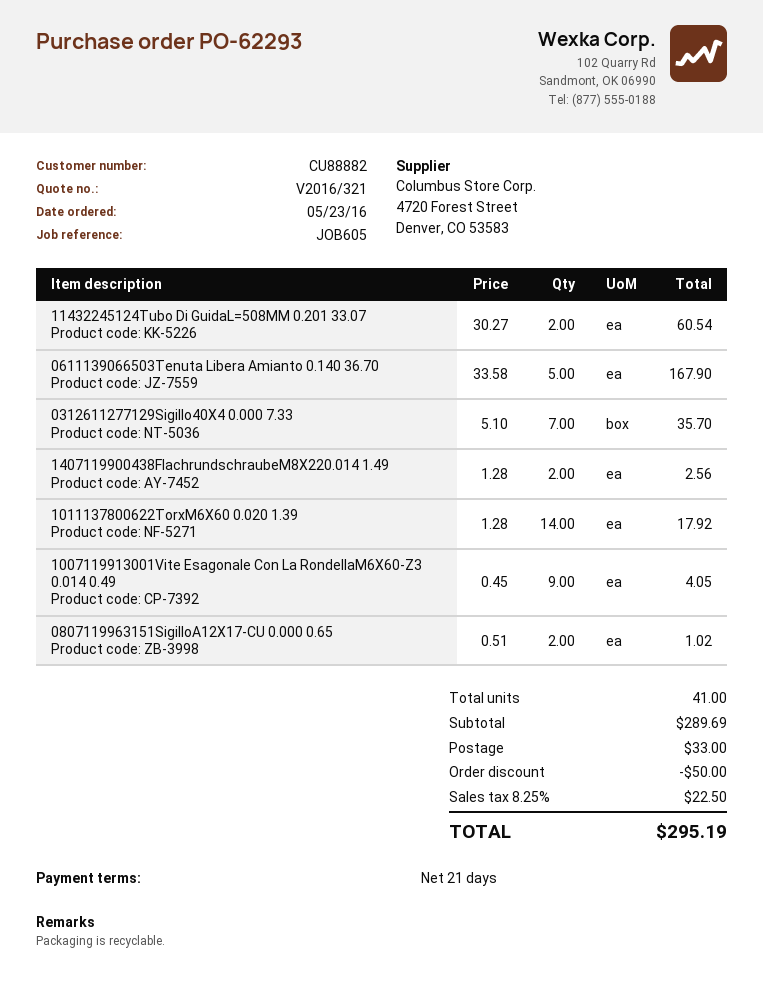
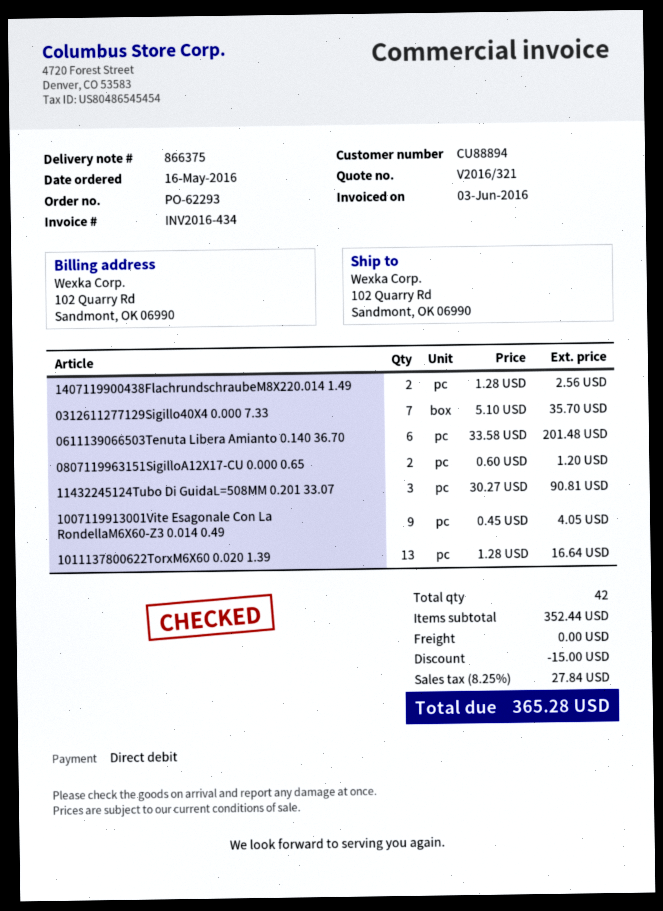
order date: 2016-05-23 -> 2016-05-16
customer number: CU88882 -> CU88894
11432245124Tubo Di GuidaL=508MM 0.201 33.07: 2 x 30.27 = 60.54 -> 3 x 30.27 = 90.81
0611139066503Tenuta Libera Amianto 0.140 36.70: 5 x 33.58 = 167.90 -> 6 x 33.58 = 201.48
1011137800622TorxM6X60 0.020 1.39: 14 x 1.28 = 17.92 -> 13 x 1.28 = 16.64
0807119963151SigilloA12X17-CU 0.000 0.65: 2 x 0.51 = 1.02 -> 2 x 0.60 = 1.20
total quantity: 41 -> 42
subtotal: 289.69 -> 352.44
discount: 50.00 -> 15.00
shipping: 33.00 -> 0.00
tax: 8.25% = 22.50 -> 8.25% = 27.84
total: 295.19 -> 365.28

